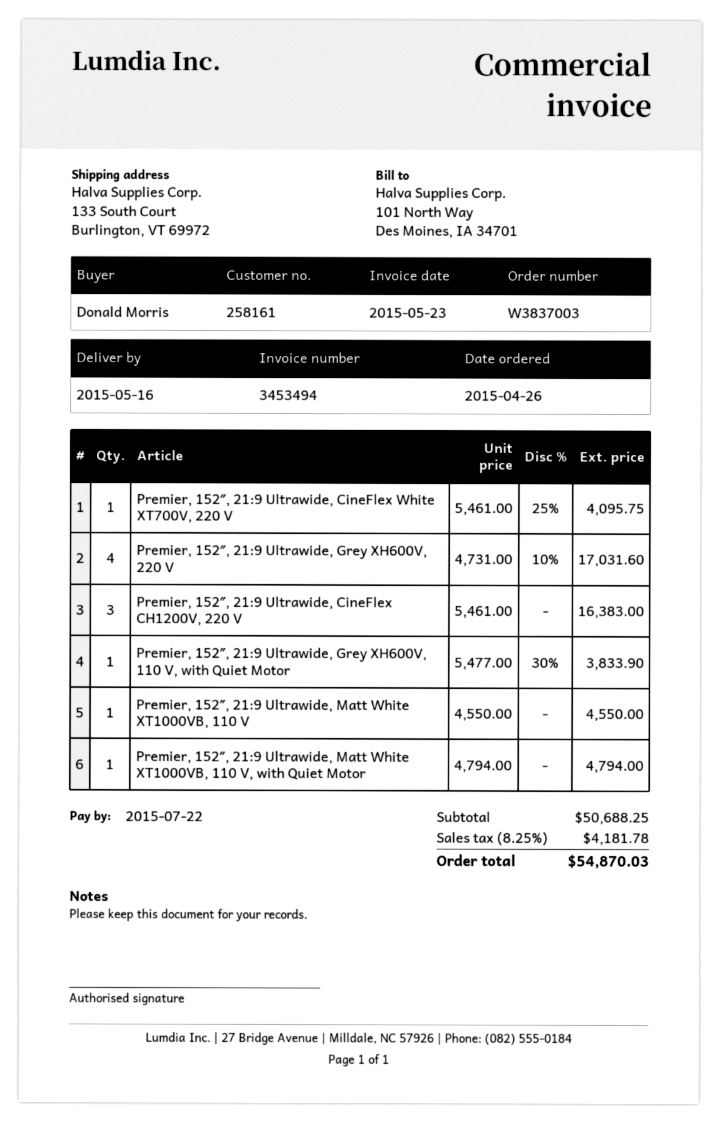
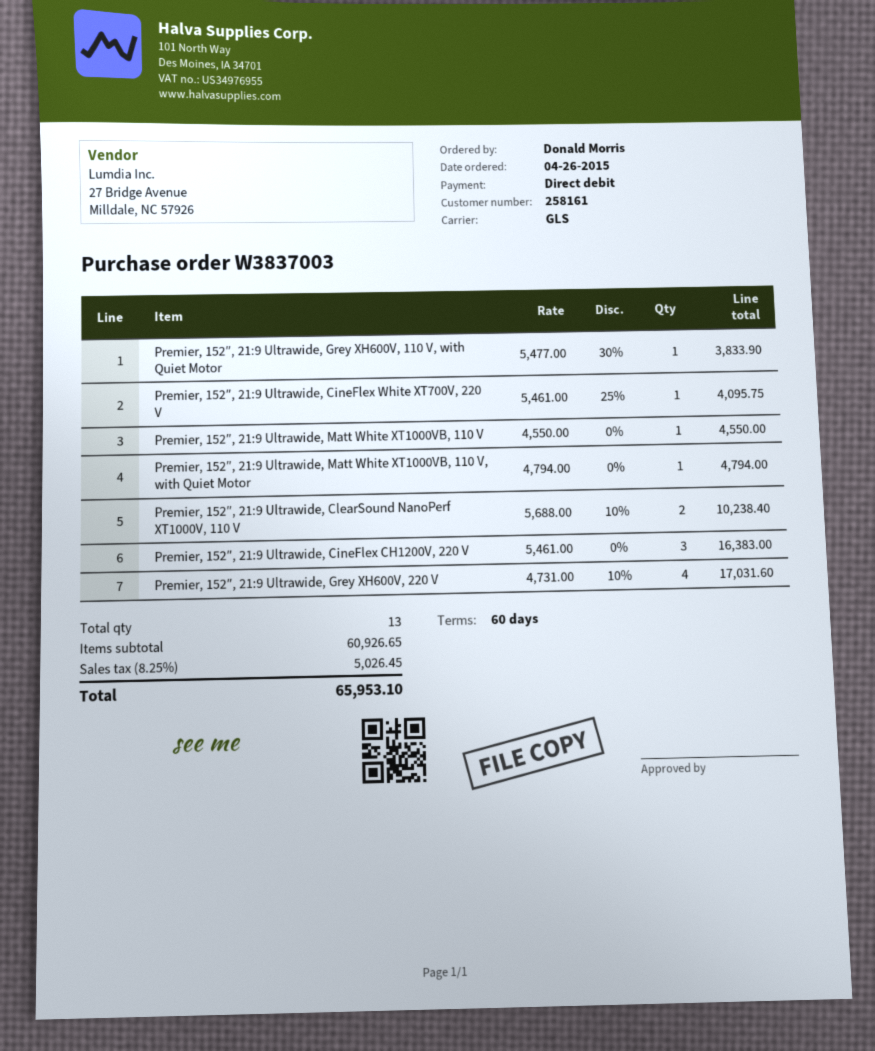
Premier, 152″, 21:9 Ultrawide, ClearSound NanoPerf XT1000V, 110 V: none -> 2 x 5688.00 - 10% = 10238.40
subtotal: 50688.25 -> 60926.65
tax: 8.25% = 4181.78 -> 8.25% = 5026.45
total: 54870.03 -> 65953.10

